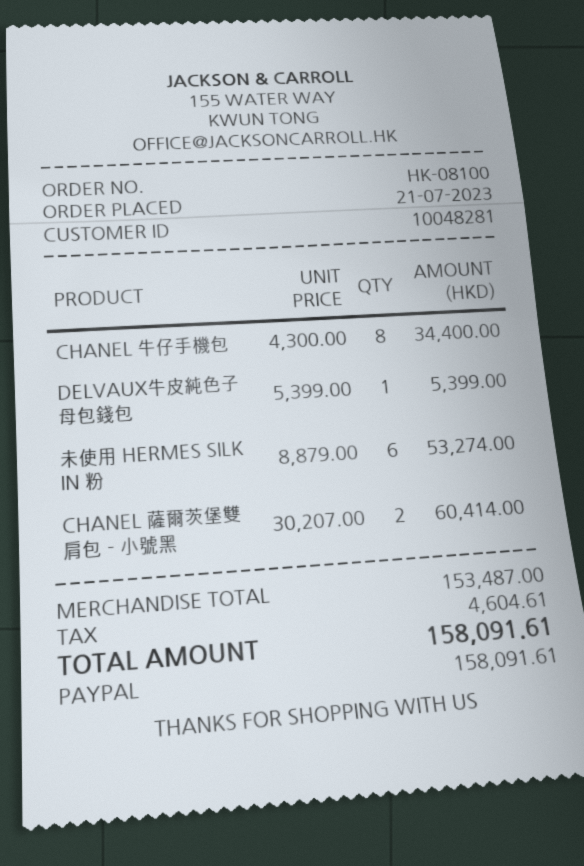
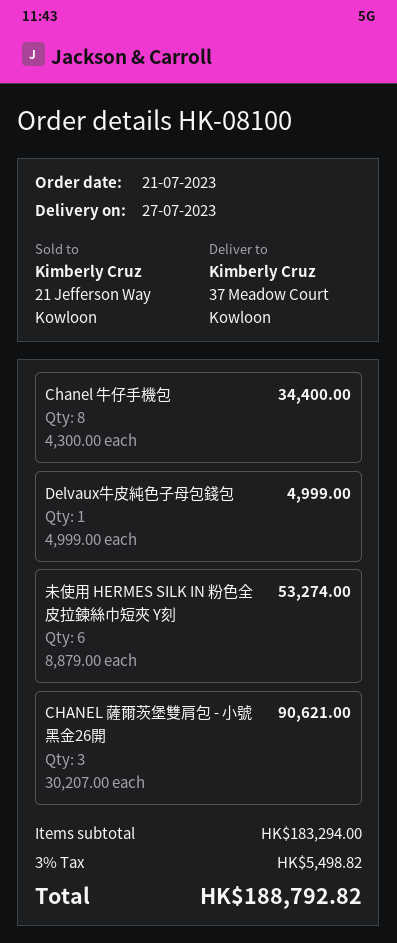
DELVAUX牛皮純色子母包錢包: 1 x 5399.00 = 5399.00 -> 1 x 4999.00 = 4999.00
CHANEL 薩爾茨堡雙肩包 - 小號黑: 2 x 30207.00 = 60414.00 -> 3 x 30207.00 = 90621.00
subtotal: 153487.00 -> 183294.00
tax: 4604.61 -> 5498.82
total: 158091.61 -> 188792.82

